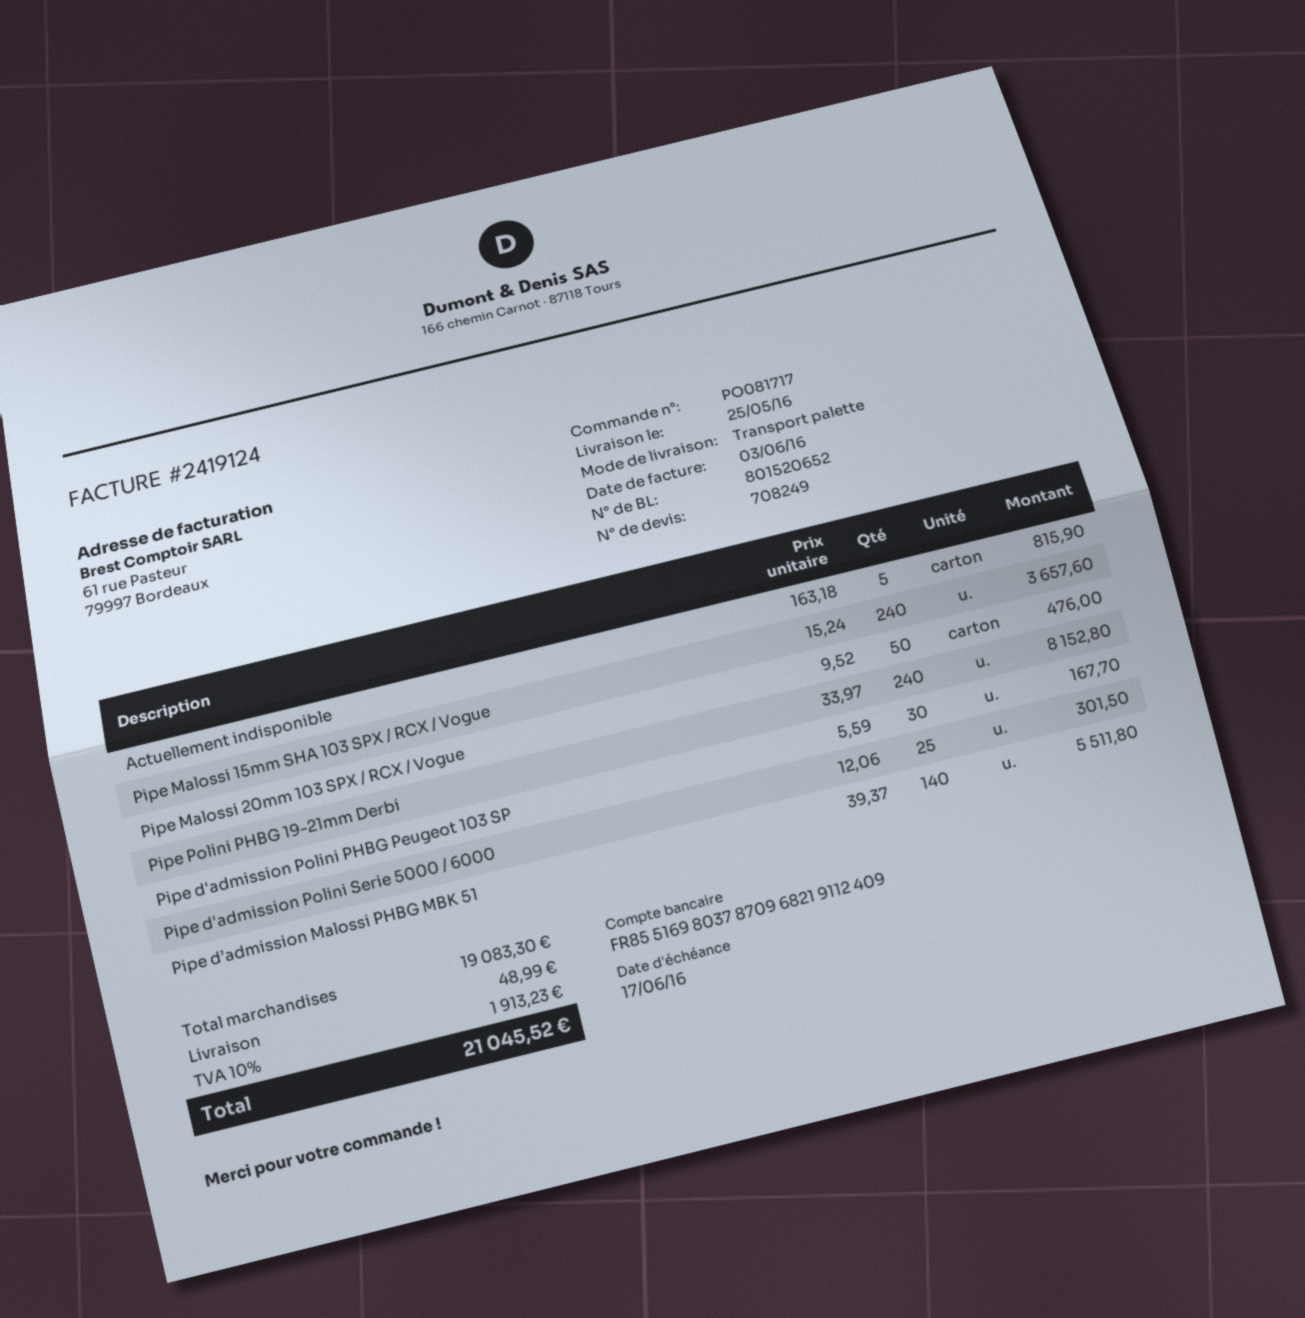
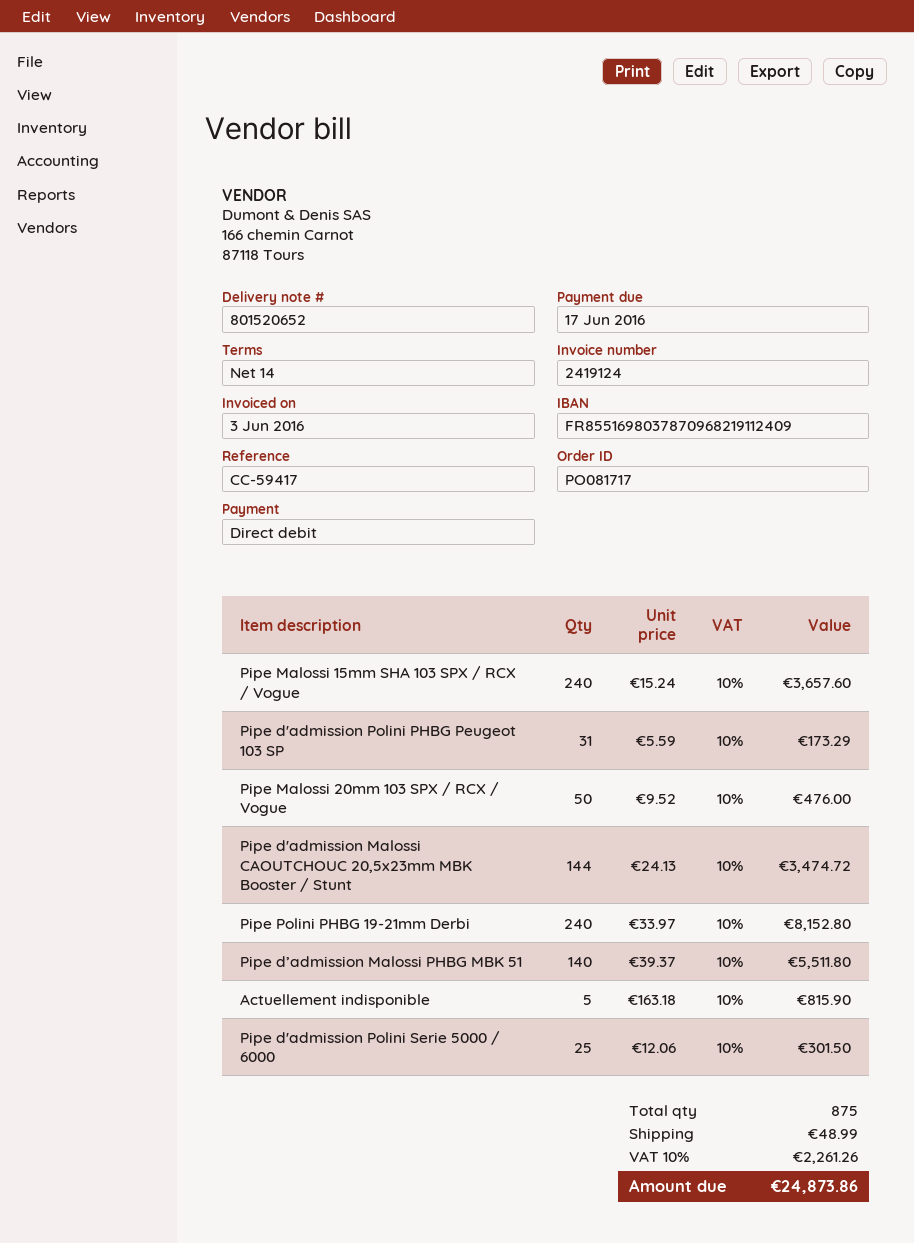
Pipe d'admission Polini PHBG Peugeot 103 SP: 30 x 5.59 = 167.70 -> 31 x 5.59 = 173.29
Pipe d'admission Malossi CAOUTCHOUC 20,5x23mm MBK Booster / Stunt: none -> 144 x 24.13 = 3474.72
tax: 10% = 1913.23 -> 10% = 2261.26
total: 21045.52 -> 24873.86

